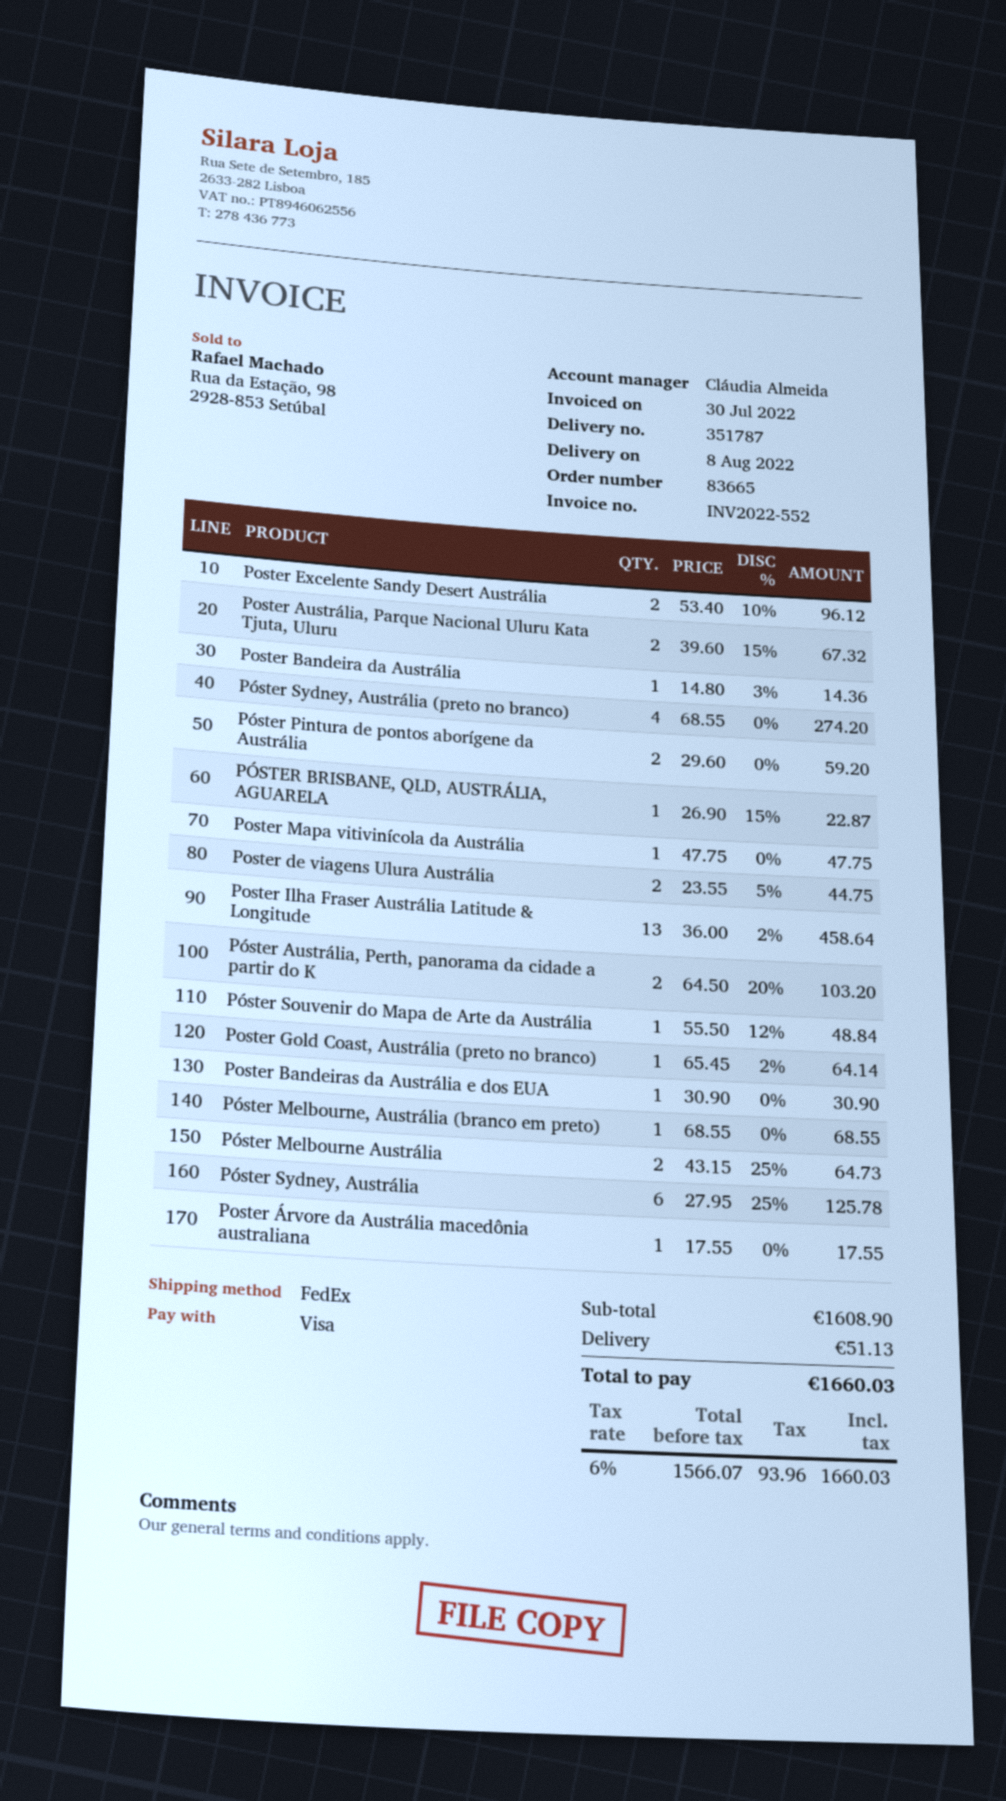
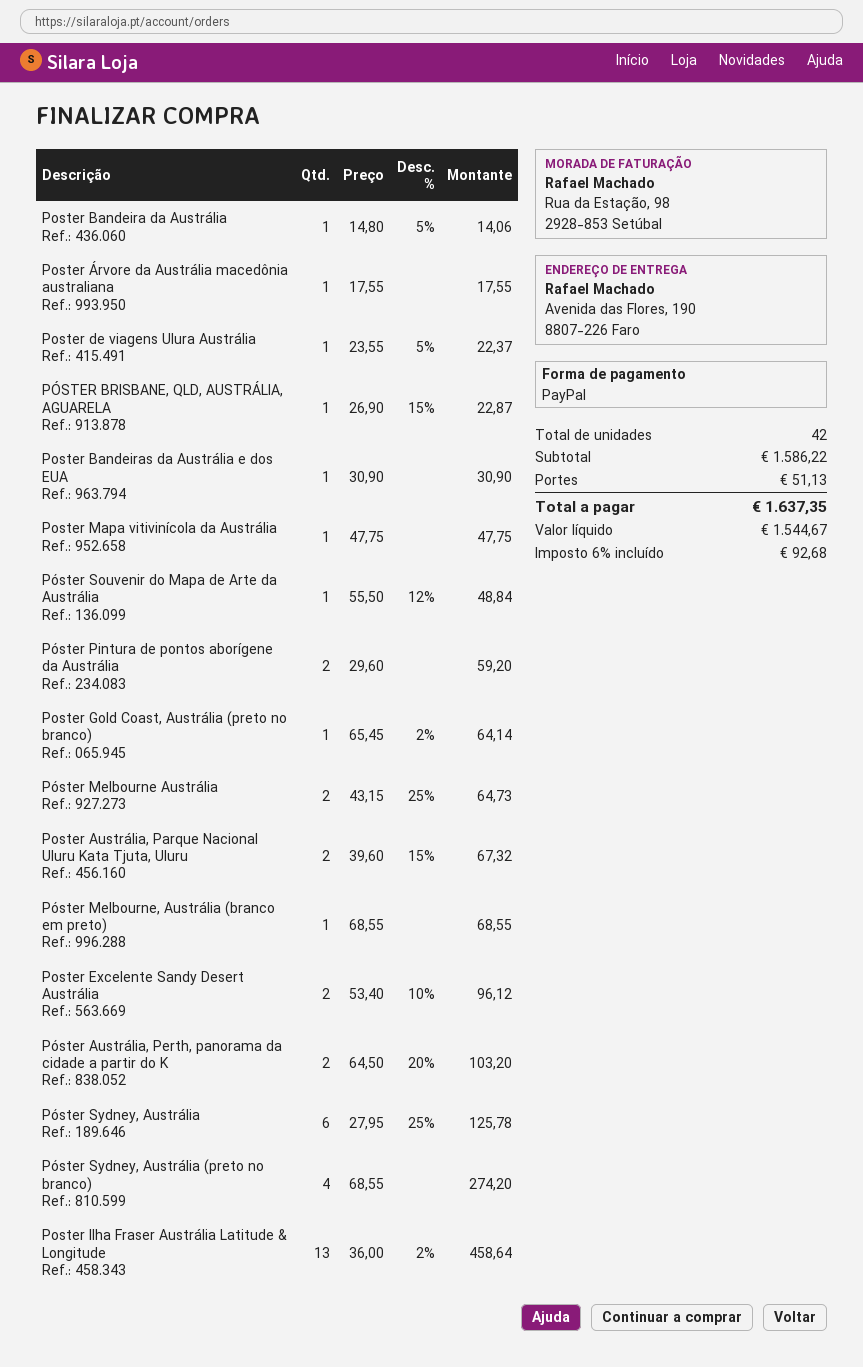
payment method: Visa -> PayPal
Poster Bandeira da Austrália: 1 x 14.80 - 3% = 14.36 -> 1 x 14.80 - 5% = 14.06
Poster de viagens Ulura Austrália: 2 x 23.55 - 5% = 44.75 -> 1 x 23.55 - 5% = 22.37
subtotal: 1608.90 -> 1586.22
net: 1566.07 -> 1544.67
tax: 6% = 93.96 -> 6% = 92.68
total: 1660.03 -> 1637.35

